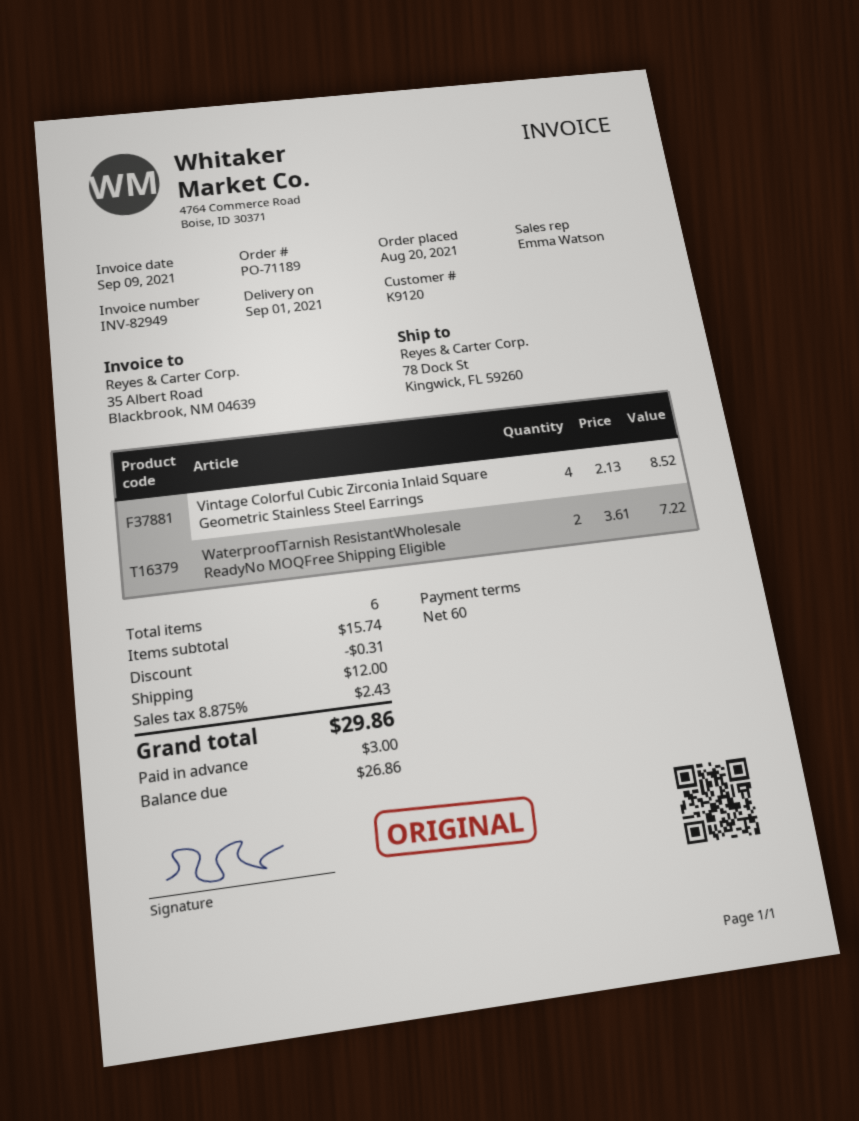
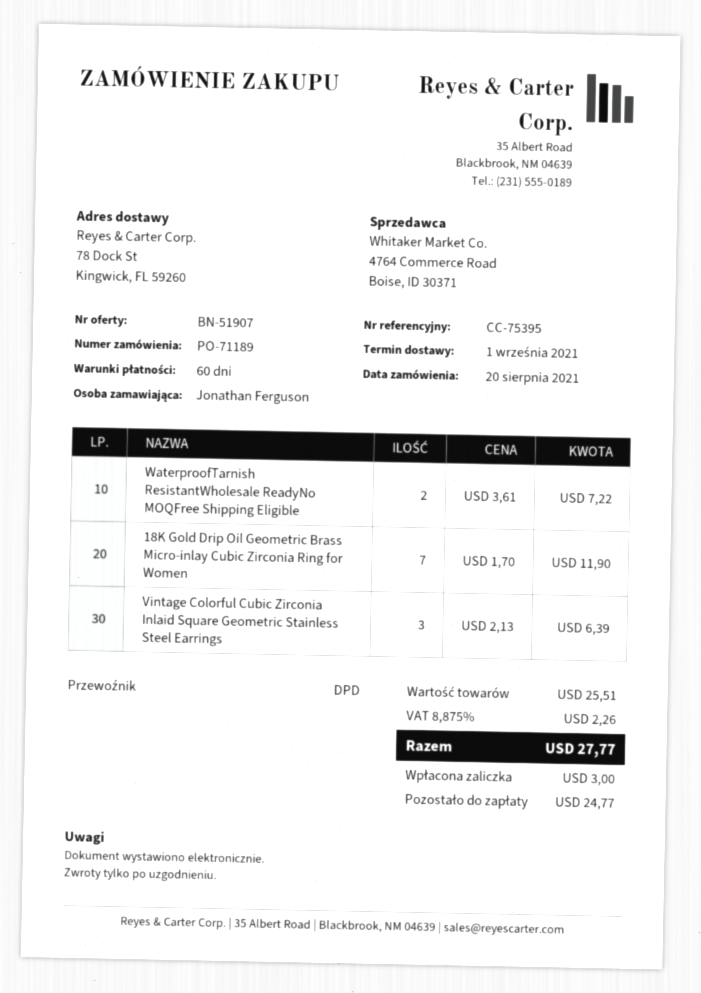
Vintage Colorful Cubic Zirconia Inlaid Square Geometric Stainless Steel Earrings: 4 x 2.13 = 8.52 -> 3 x 2.13 = 6.39
18K Gold Drip Oil Geometric Brass Micro-inlay Cubic Zirconia Ring for Women: none -> 7 x 1.70 = 11.90
subtotal: 15.74 -> 25.51
discount: 0.31 -> none
shipping: 12.00 -> none
tax: 8.875% = 2.43 -> 8.875% = 2.26
total: 29.86 -> 27.77
balance: 26.86 -> 24.77

